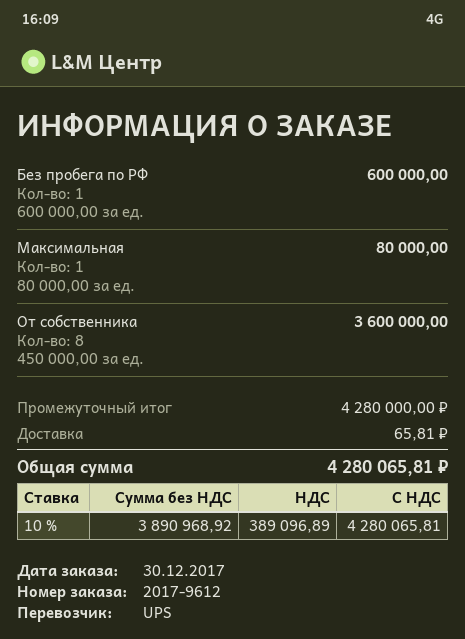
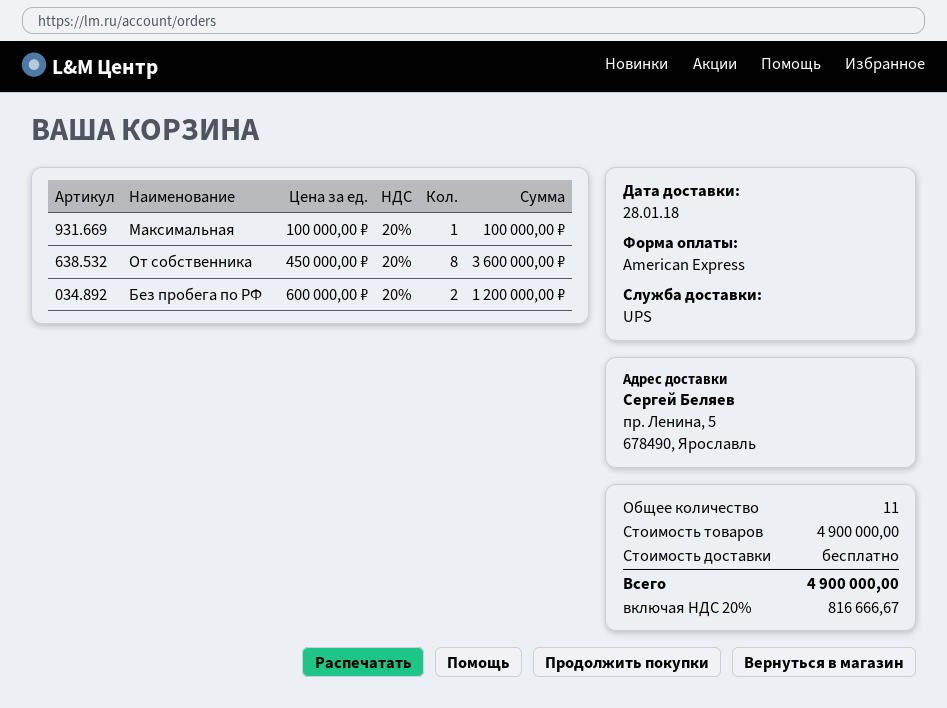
Без пробега по РФ: 1 x 600000.00 = 600000.00 -> 2 x 600000.00 = 1200000.00
Максимальная: 1 x 80000.00 = 80000.00 -> 1 x 100000.00 = 100000.00
subtotal: 4280000.00 -> 4900000.00
shipping: 65.81 -> 0.00
tax: 10% = 389096.89 -> 20% = 816666.67
total: 4280065.81 -> 4900000.00

